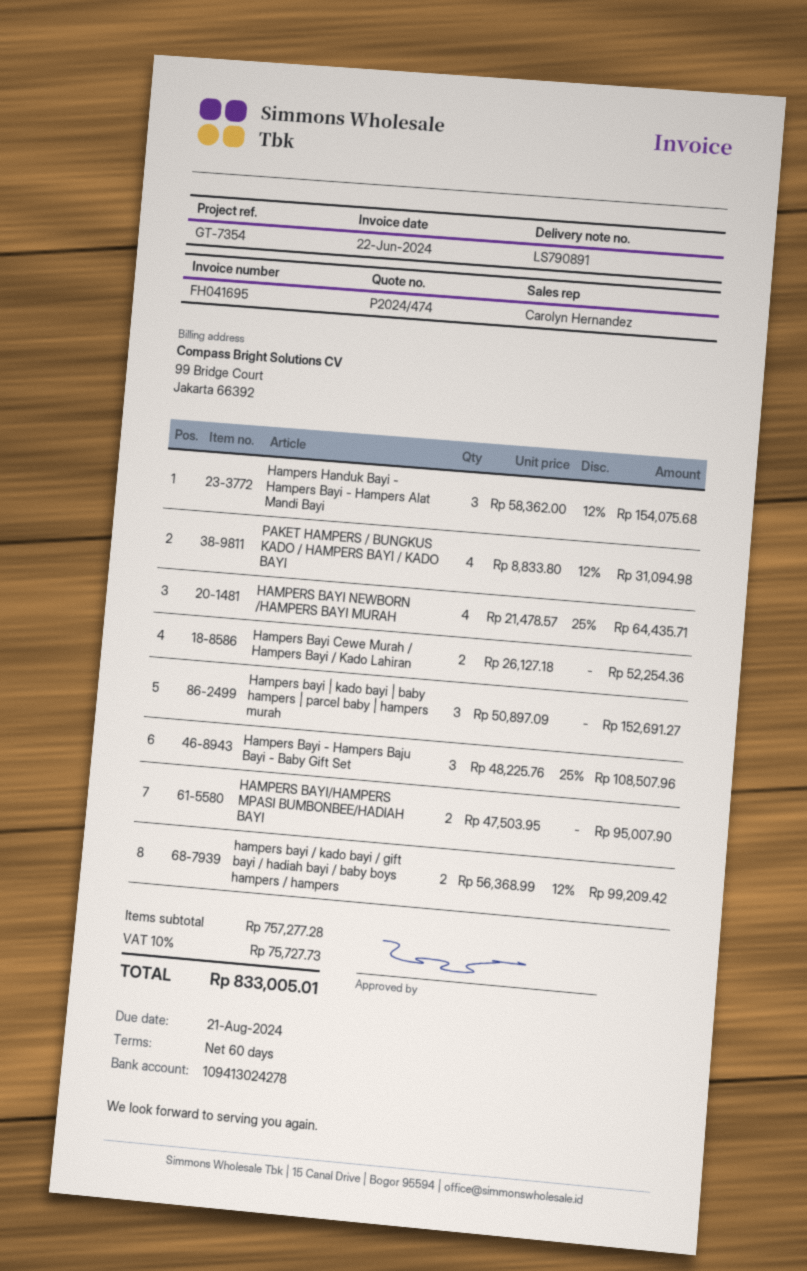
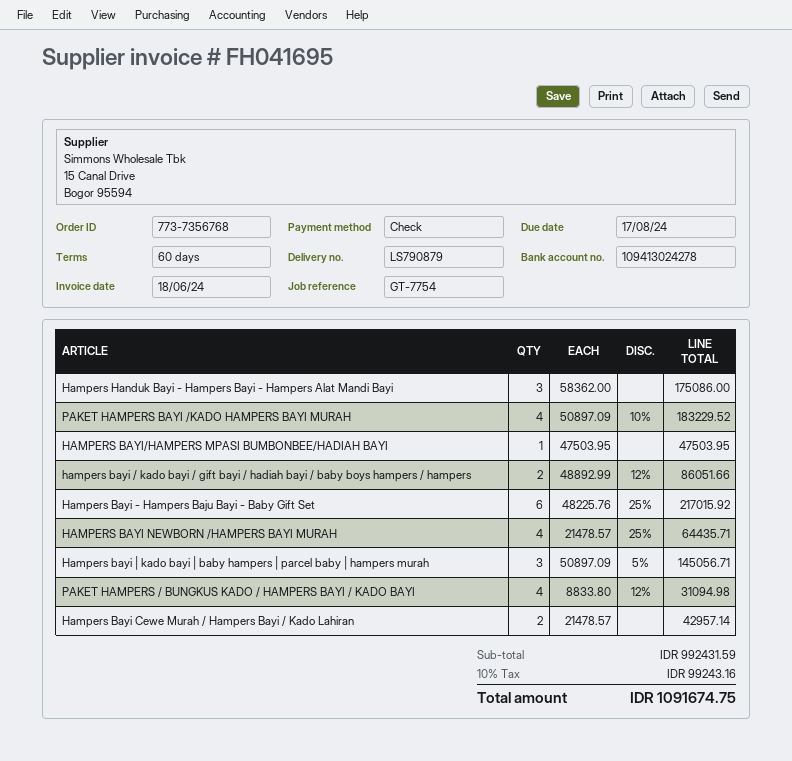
delivery note number: LS790891 -> LS790879
invoice date: 2024-06-22 -> 2024-06-18
due date: 2024-08-21 -> 2024-08-17
reference: GT-7354 -> GT-7754
Hampers Handuk Bayi - Hampers Bayi - Hampers Alat Mandi Bayi: 3 x 58362.00 - 12% = 154075.68 -> 3 x 58362.00 = 175086.00
Hampers Bayi Cewe Murah / Hampers Bayi / Kado Lahiran: 2 x 26127.18 = 52254.36 -> 2 x 21478.57 = 42957.14
Hampers bayi | kado bayi | baby hampers | parcel baby | hampers murah: 3 x 50897.09 = 152691.27 -> 3 x 50897.09 - 5% = 145056.71
Hampers Bayi - Hampers Baju Bayi - Baby Gift Set: 3 x 48225.76 - 25% = 108507.96 -> 6 x 48225.76 - 25% = 217015.92
HAMPERS BAYI/HAMPERS MPASI BUMBONBEE/HADIAH BAYI: 2 x 47503.95 = 95007.90 -> 1 x 47503.95 = 47503.95
hampers bayi / kado bayi / gift bayi / hadiah bayi / baby boys hampers / hampers: 2 x 56368.99 - 12% = 99209.42 -> 2 x 48892.99 - 12% = 86051.66
PAKET HAMPERS BAYI /KADO HAMPERS BAYI MURAH: none -> 4 x 50897.09 - 10% = 183229.52
subtotal: 757277.28 -> 992431.59
tax: 10% = 75727.73 -> 10% = 99243.16
total: 833005.01 -> 1091674.75

